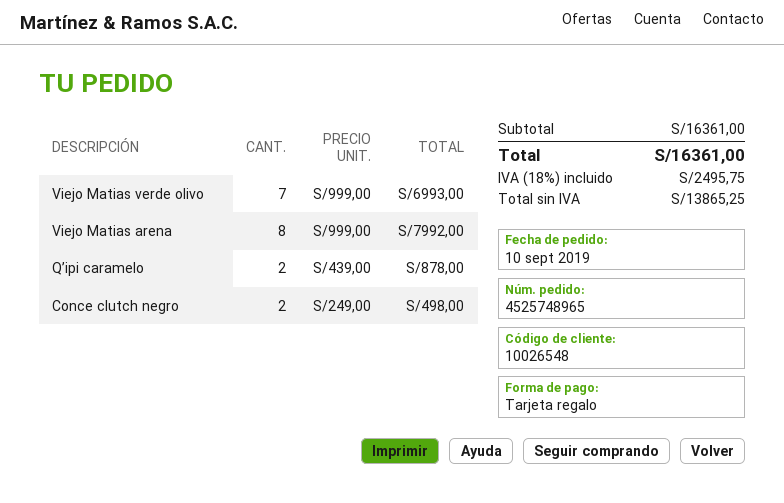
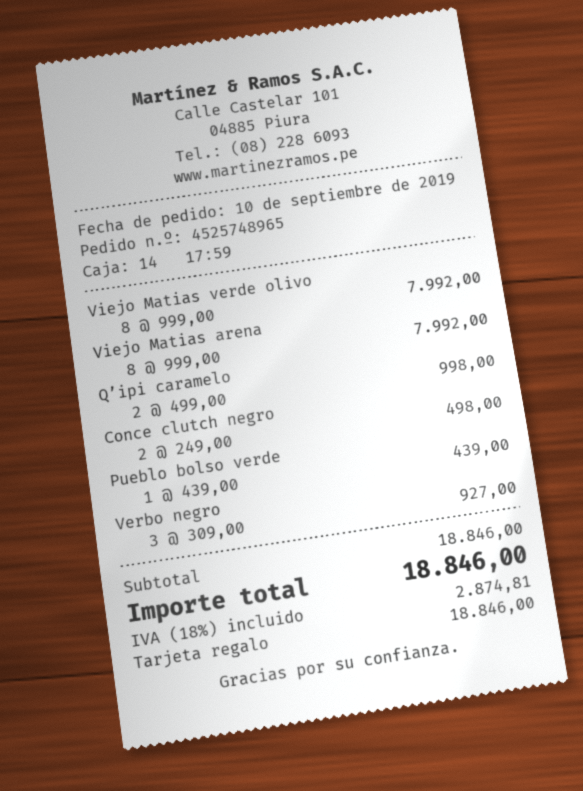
Viejo Matias verde olivo: 7 x 999.00 = 6993.00 -> 8 x 999.00 = 7992.00
Q’ipi caramelo: 2 x 439.00 = 878.00 -> 2 x 499.00 = 998.00
Pueblo bolso verde: none -> 1 x 439.00 = 439.00
Verbo negro: none -> 3 x 309.00 = 927.00
subtotal: 16361.00 -> 18846.00
tax: 18% = 2495.75 -> 18% = 2874.81
total: 16361.00 -> 18846.00

